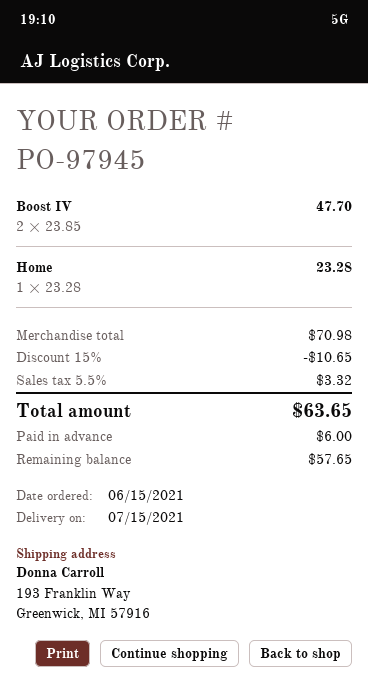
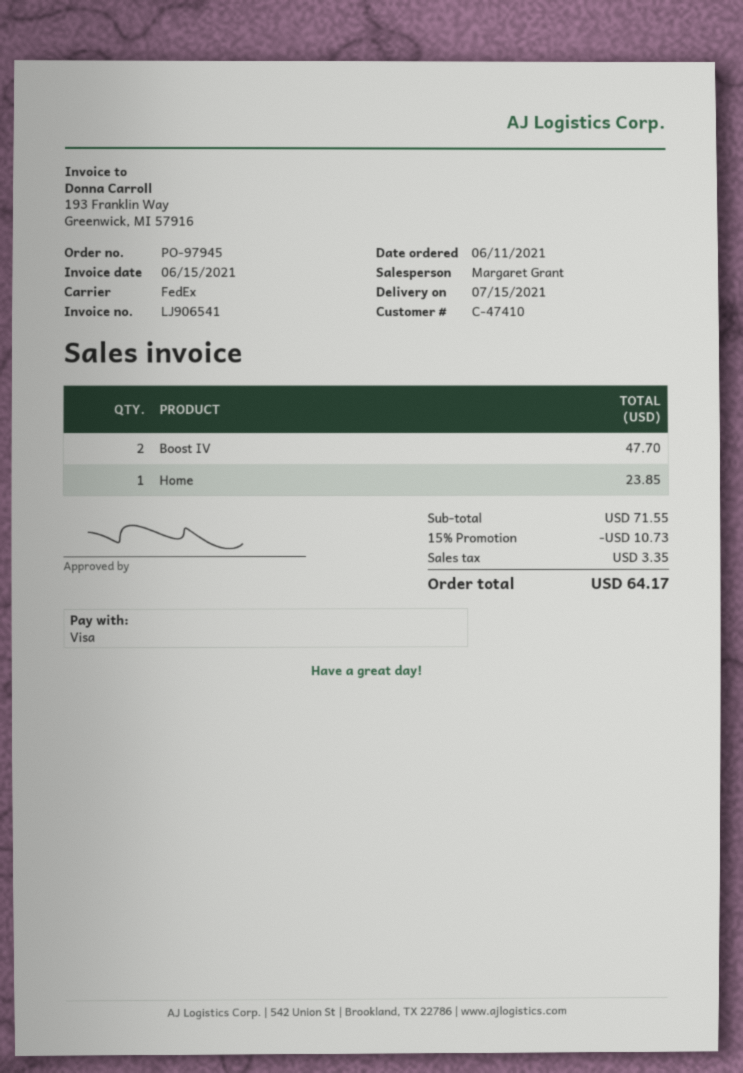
order date: 2021-06-15 -> 2021-06-11
Home: 1 for 23.28 -> 1 for 23.85
subtotal: 70.98 -> 71.55
discount: 15% = 10.65 -> 15% = 10.73
tax: 3.32 -> 3.35
total: 63.65 -> 64.17

